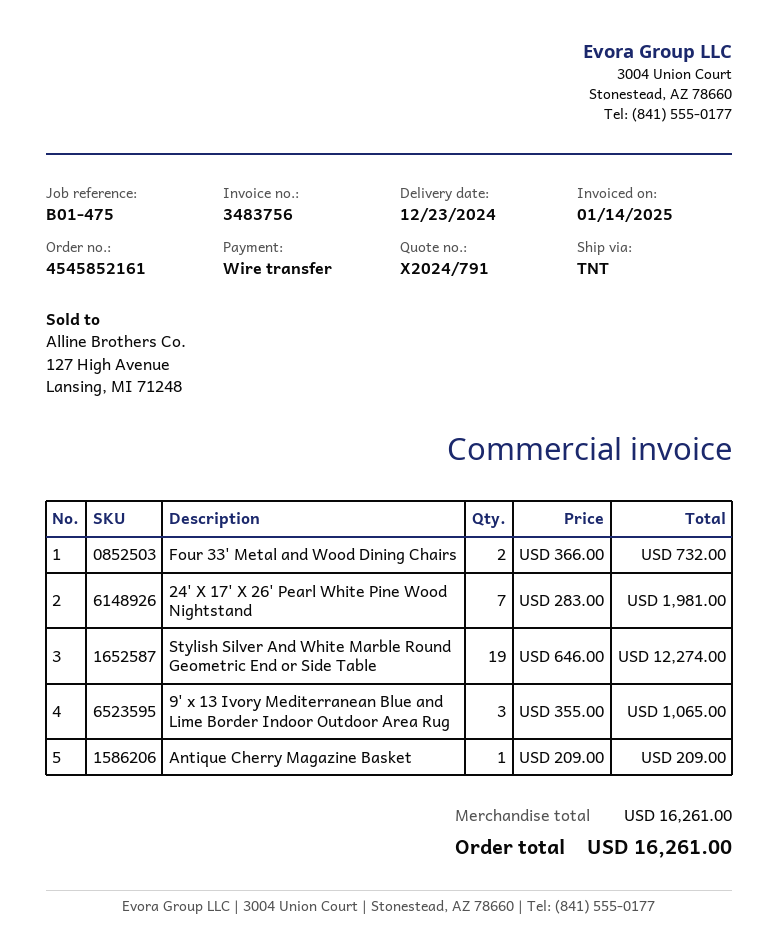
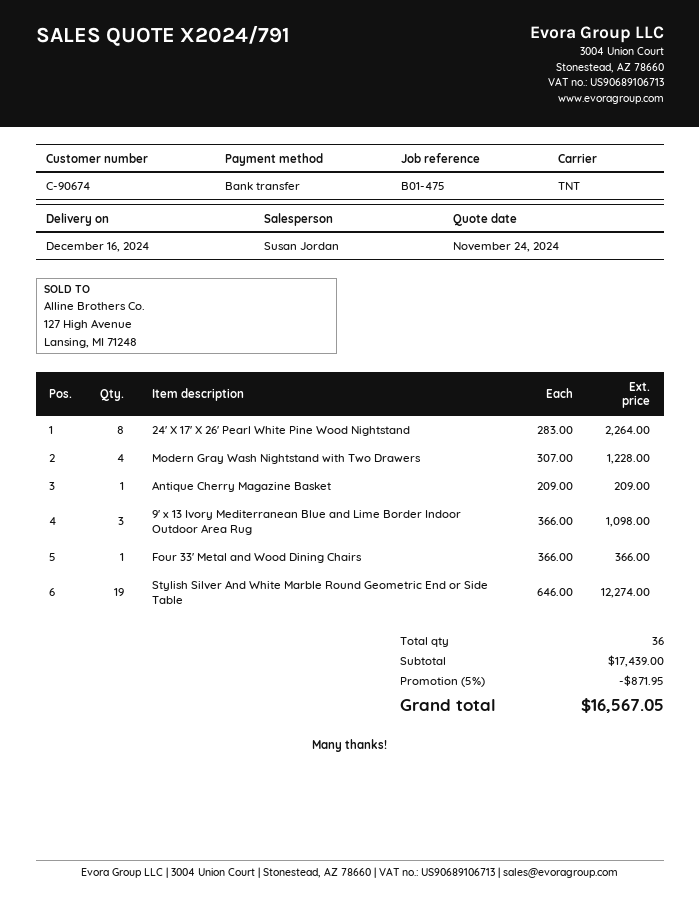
delivery date: 2024-12-23 -> 2024-12-16
Four 33' Metal and Wood Dining Chairs: 2 x 366.00 = 732.00 -> 1 x 366.00 = 366.00
24' X 17' X 26' Pearl White Pine Wood Nightstand: 7 x 283.00 = 1981.00 -> 8 x 283.00 = 2264.00
9' x 13 Ivory Mediterranean Blue and Lime Border Indoor Outdoor Area Rug: 3 x 355.00 = 1065.00 -> 3 x 366.00 = 1098.00
Modern Gray Wash Nightstand with Two Drawers: none -> 4 x 307.00 = 1228.00
subtotal: 16261.00 -> 17439.00
discount: none -> 5% = 871.95
total: 16261.00 -> 16567.05

